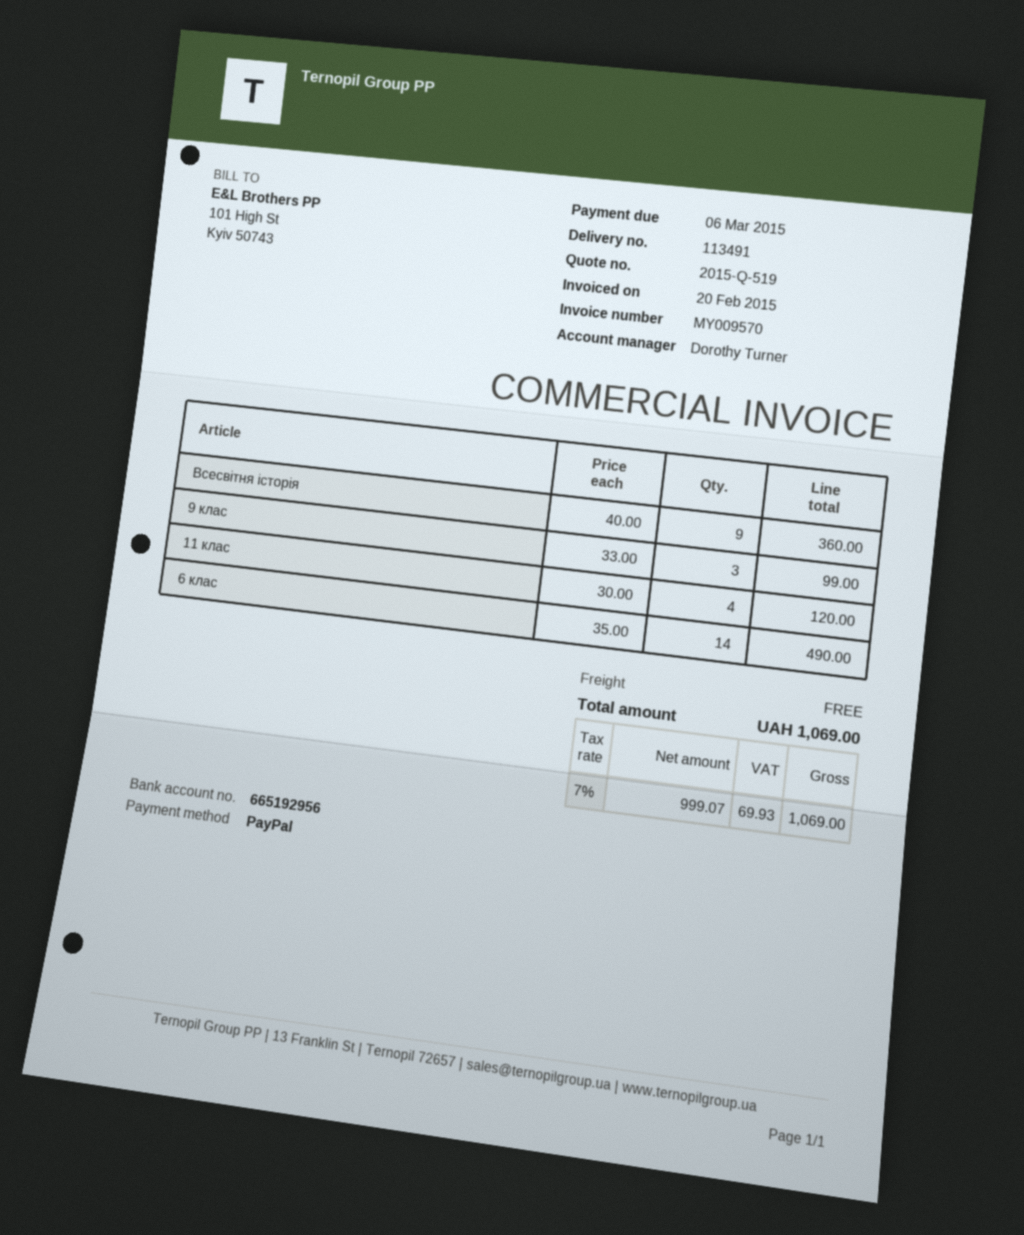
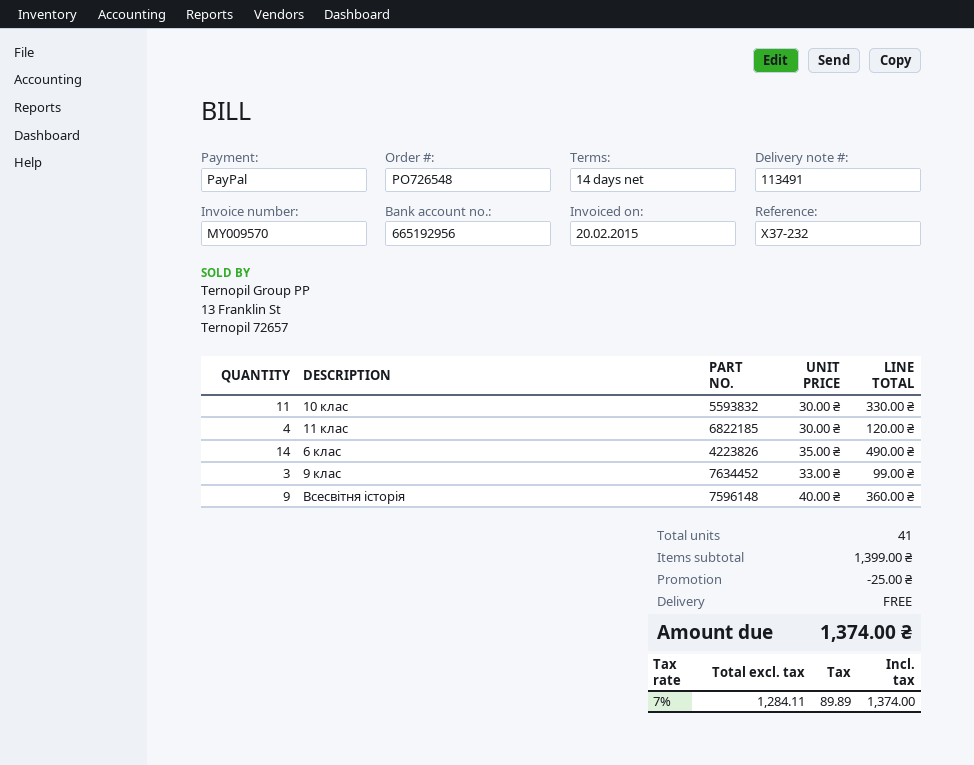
10 клас: none -> 11 x 30.00 = 330.00
discount: none -> 25.00
net: 999.07 -> 1284.11
tax: 7% = 69.93 -> 7% = 89.89
total: 1069.00 -> 1374.00

